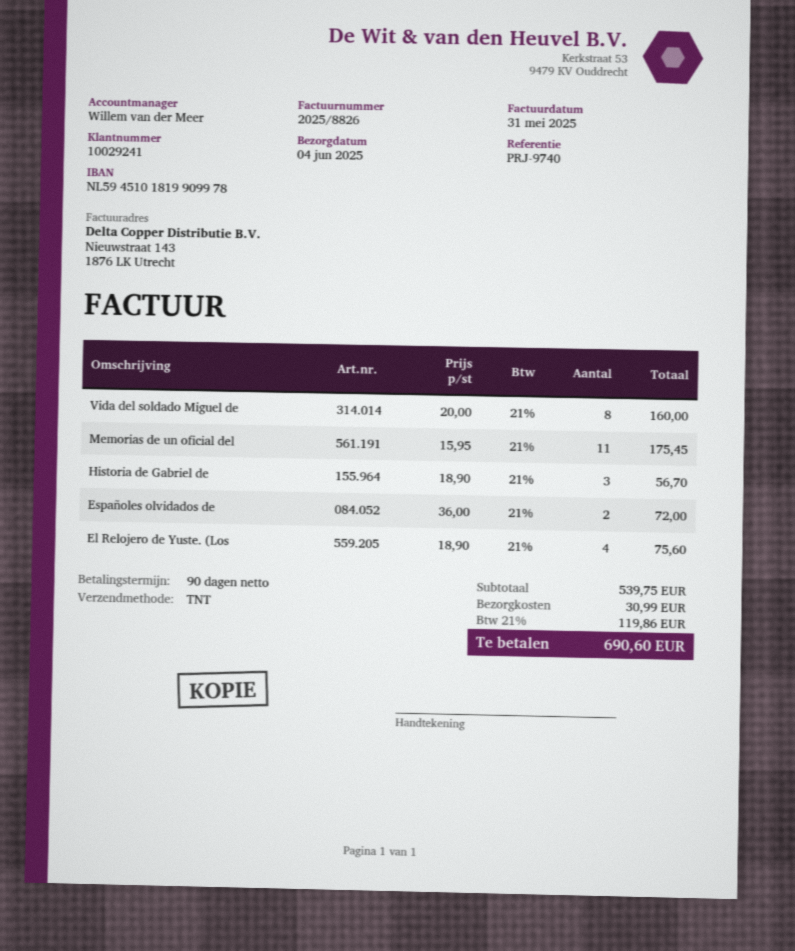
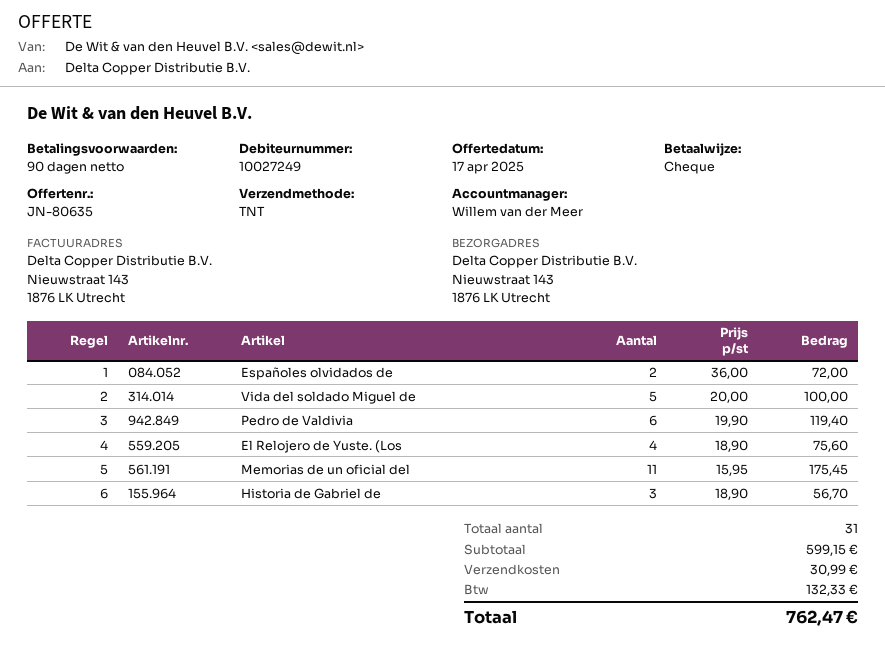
customer number: 10029241 -> 10027249
Vida del soldado Miguel de: 8 x 20.00 = 160.00 -> 5 x 20.00 = 100.00
Pedro de Valdivia: none -> 6 x 19.90 = 119.40
subtotal: 539.75 -> 599.15
tax: 119.86 -> 132.33
total: 690.60 -> 762.47

